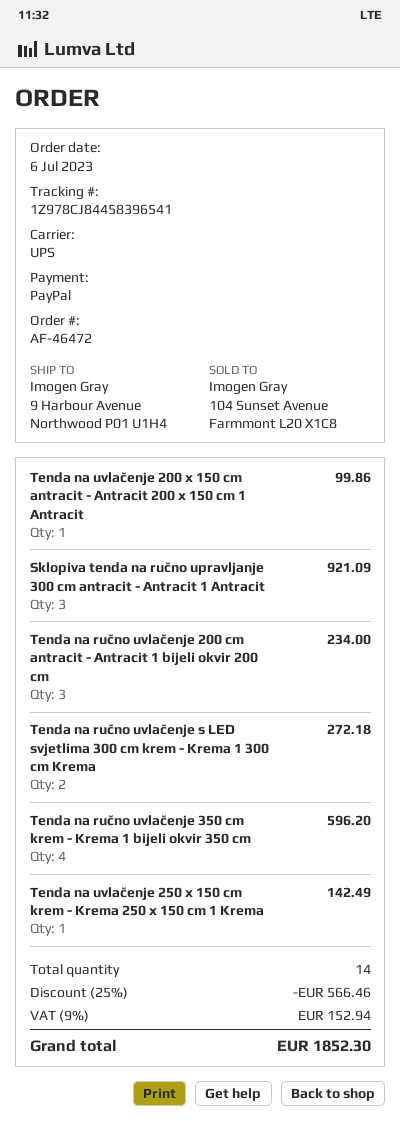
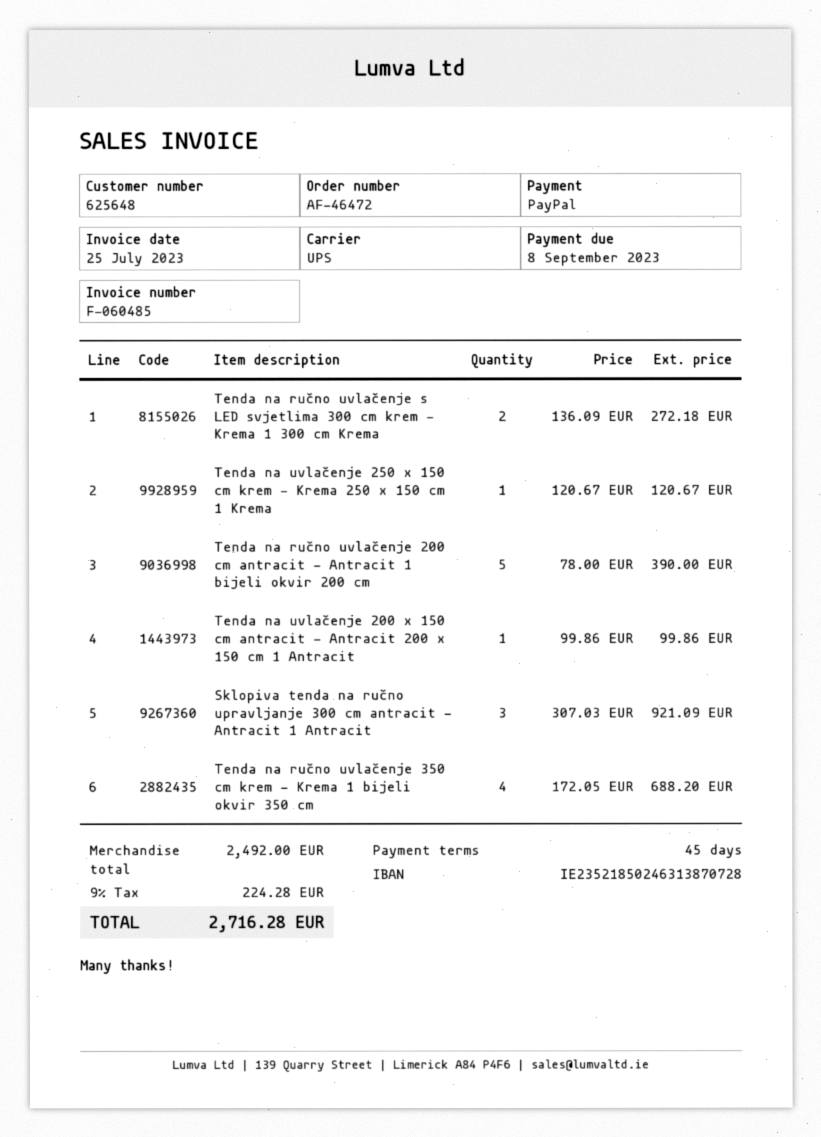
Tenda na ručno uvlačenje 200 cm antracit - Antracit 1 bijeli okvir 200 cm: 3 for 234.00 -> 5 for 390.00
Tenda na ručno uvlačenje 350 cm krem - Krema 1 bijeli okvir 350 cm: 4 for 596.20 -> 4 for 688.20
Tenda na uvlačenje 250 x 150 cm krem - Krema 250 x 150 cm 1 Krema: 1 for 142.49 -> 1 for 120.67
discount: 25% = 566.46 -> none
tax: 9% = 152.94 -> 9% = 224.28
total: 1852.30 -> 2716.28

